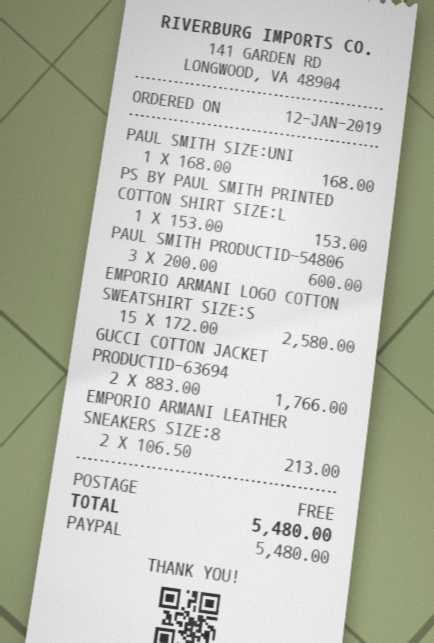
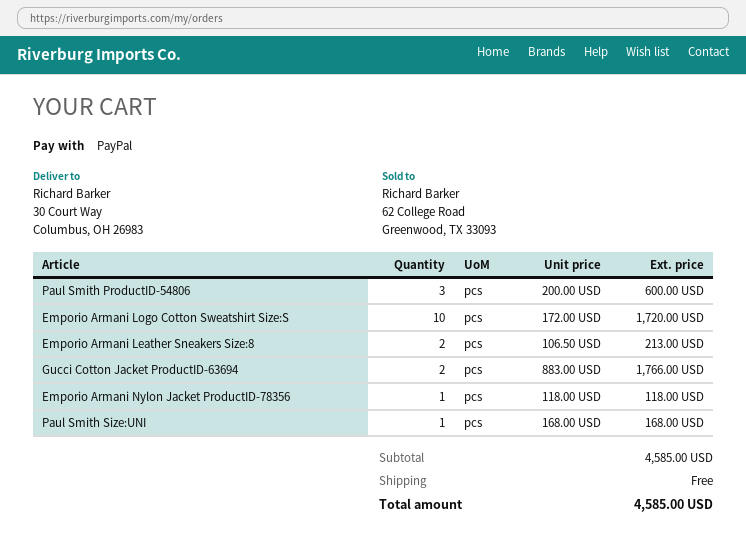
PS BY PAUL SMITH PRINTED COTTON SHIRT SIZE:L: 1 x 153.00 = 153.00 -> none
EMPORIO ARMANI LOGO COTTON SWEATSHIRT SIZE:S: 15 x 172.00 = 2580.00 -> 10 x 172.00 = 1720.00
Emporio Armani Nylon Jacket ProductID-78356: none -> 1 x 118.00 = 118.00
total: 5480.00 -> 4585.00

